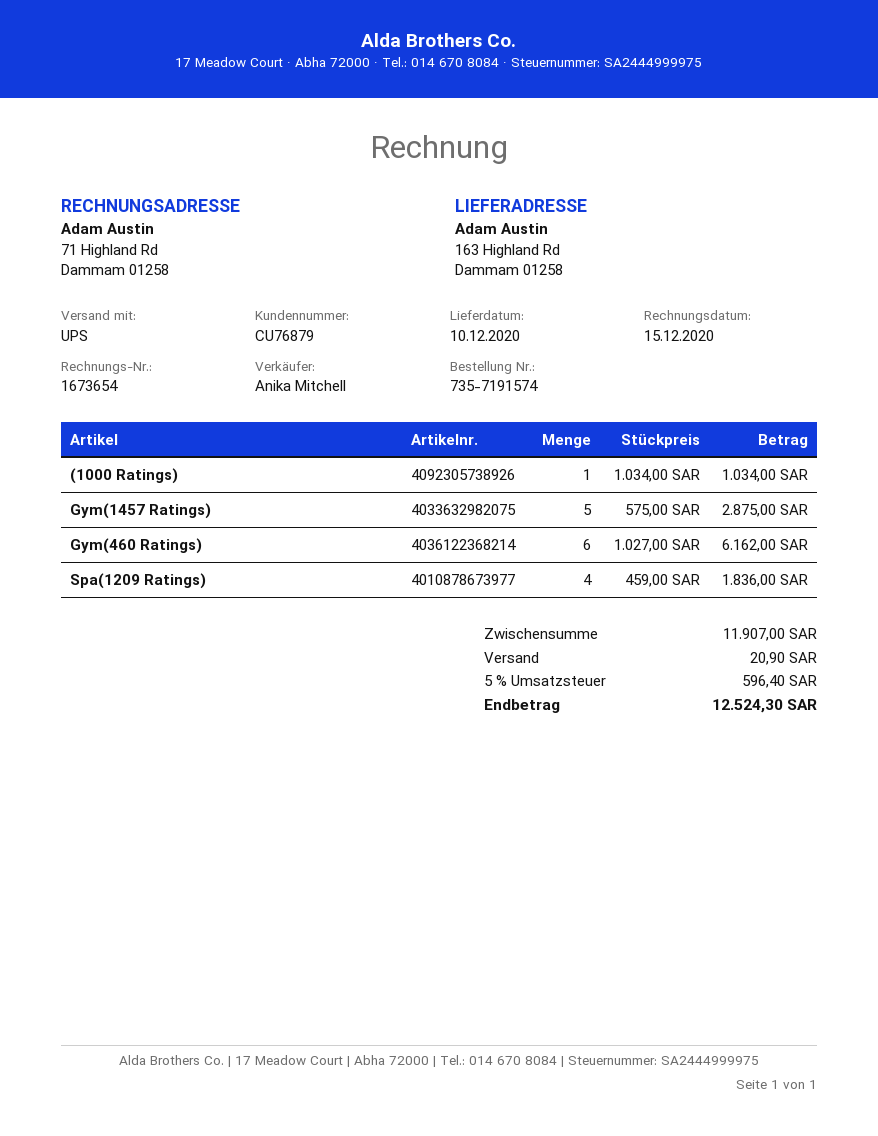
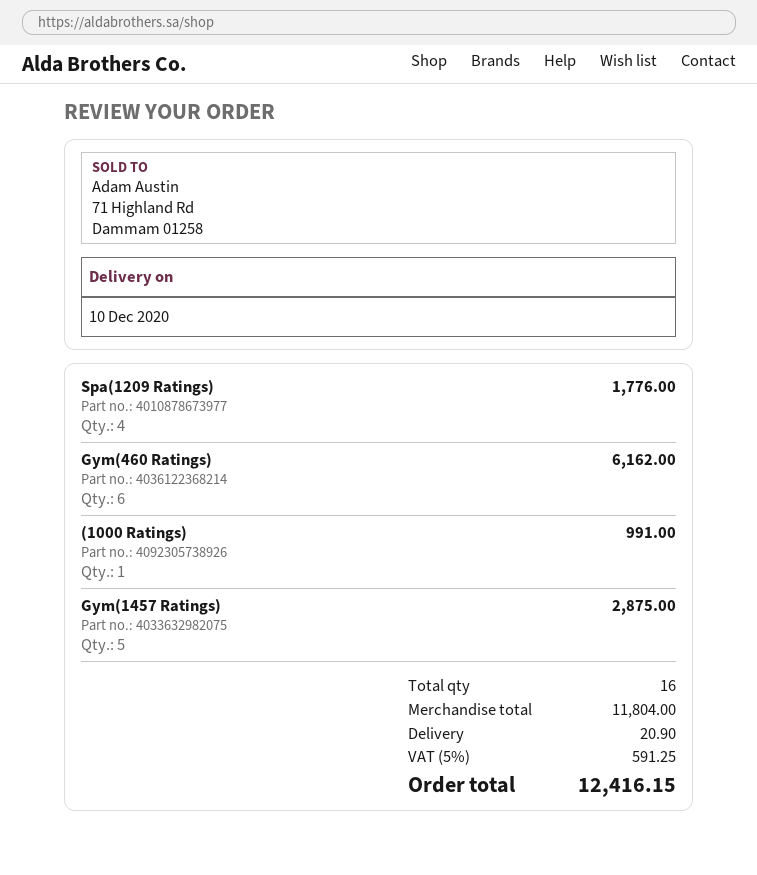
(1000 Ratings): 1 for 1034.00 -> 1 for 991.00
Spa(1209 Ratings): 4 for 1836.00 -> 4 for 1776.00
subtotal: 11907.00 -> 11804.00
tax: 5% = 596.40 -> 5% = 591.25
total: 12524.30 -> 12416.15

